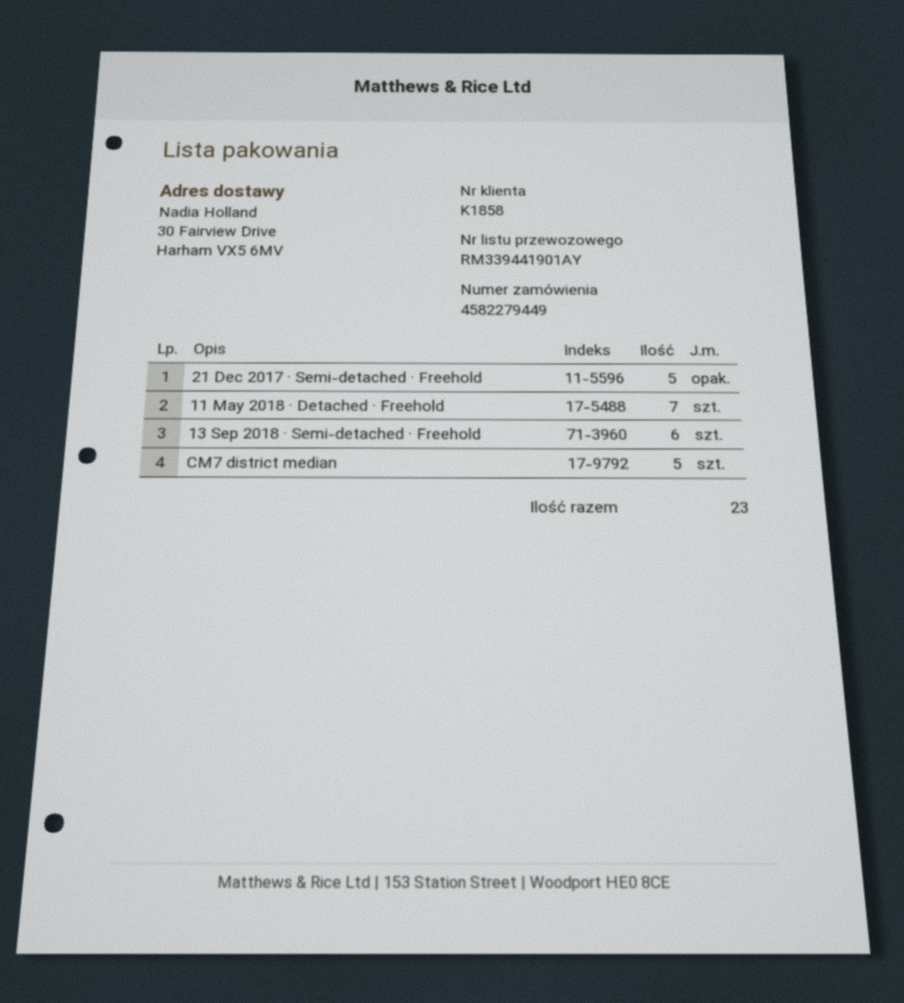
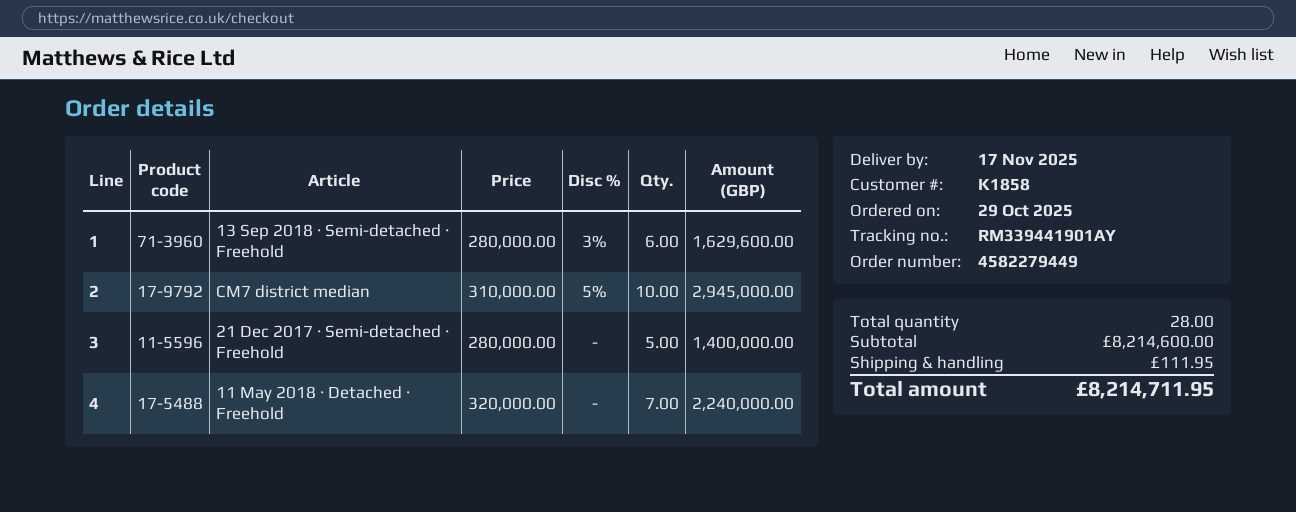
CM7 district median: 5 -> 10
total quantity: 23 -> 28

